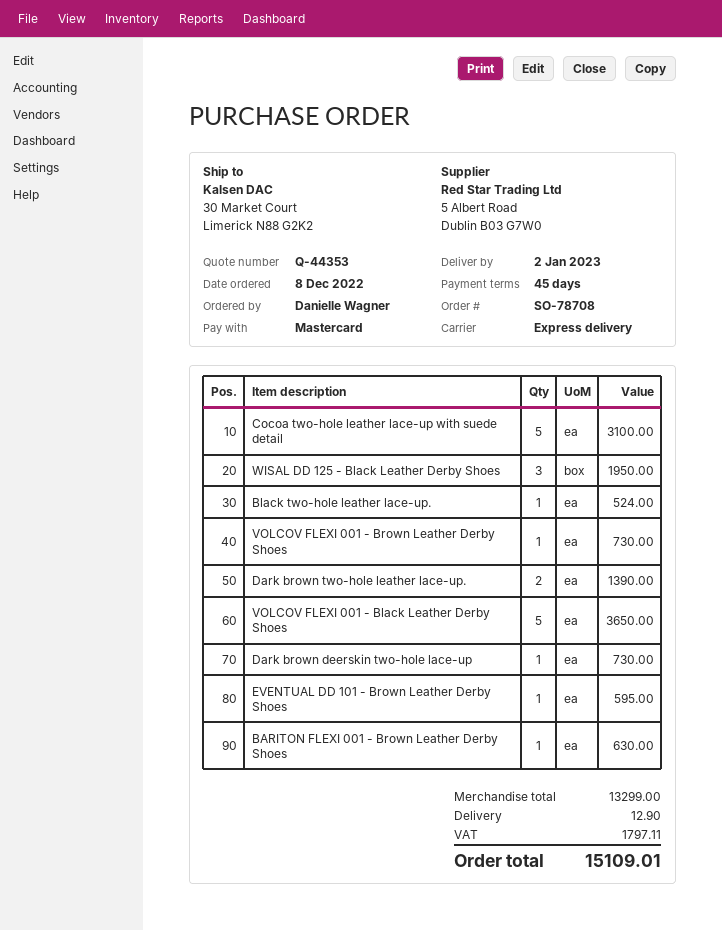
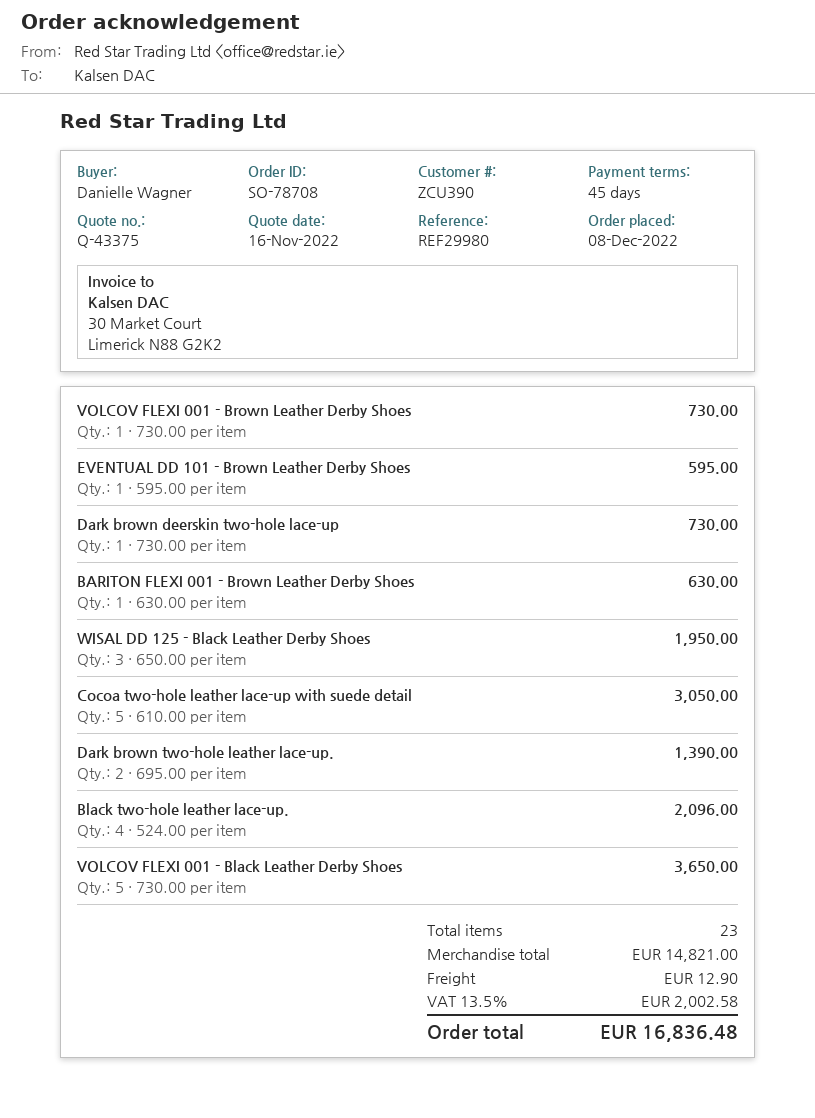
quote number: Q-44353 -> Q-43375
Cocoa two-hole leather lace-up with suede detail: 5 for 3100.00 -> 5 for 3050.00
Black two-hole leather lace-up.: 1 for 524.00 -> 4 for 2096.00
subtotal: 13299.00 -> 14821.00
tax: 1797.11 -> 2002.58
total: 15109.01 -> 16836.48

